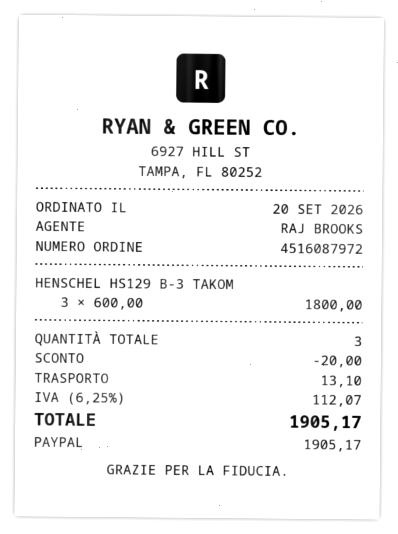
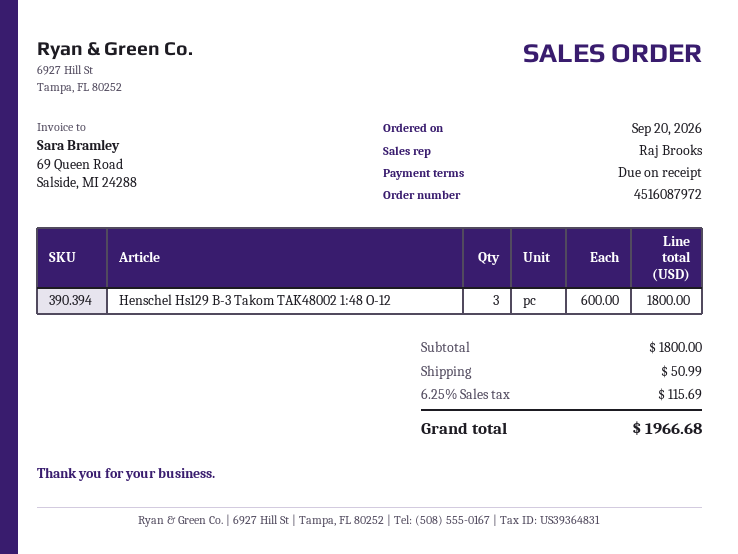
discount: 20.00 -> none
shipping: 13.10 -> 50.99
tax: 6.25% = 112.07 -> 6.25% = 115.69
total: 1905.17 -> 1966.68

